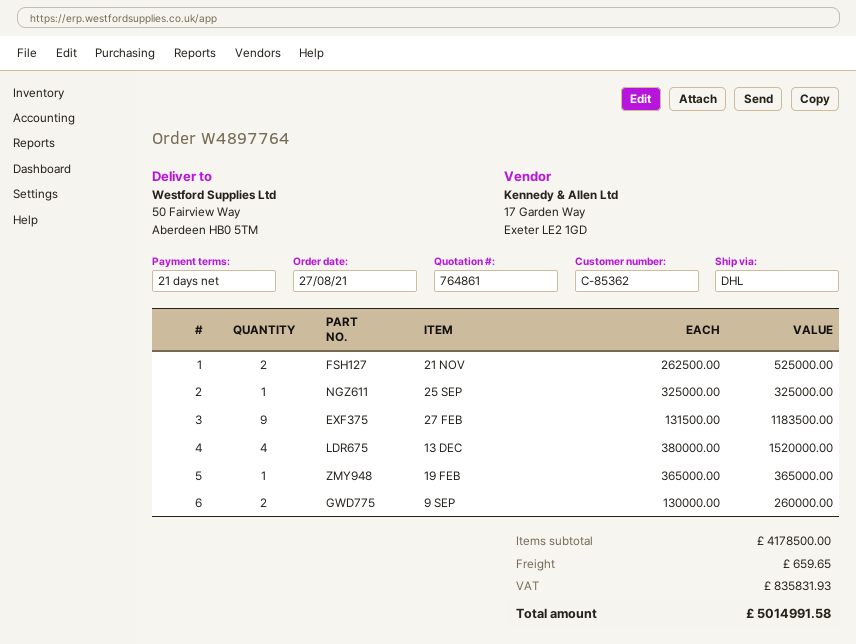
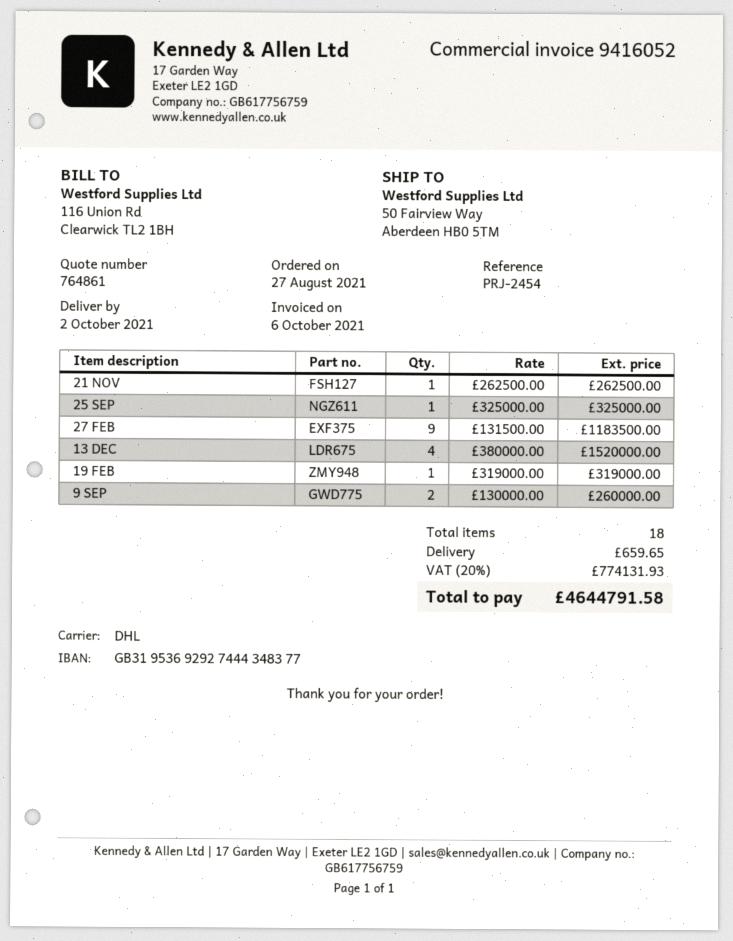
21 NOV: 2 x 262500.00 = 525000.00 -> 1 x 262500.00 = 262500.00
19 FEB: 1 x 365000.00 = 365000.00 -> 1 x 319000.00 = 319000.00
tax: 835831.93 -> 774131.93
total: 5014991.58 -> 4644791.58

